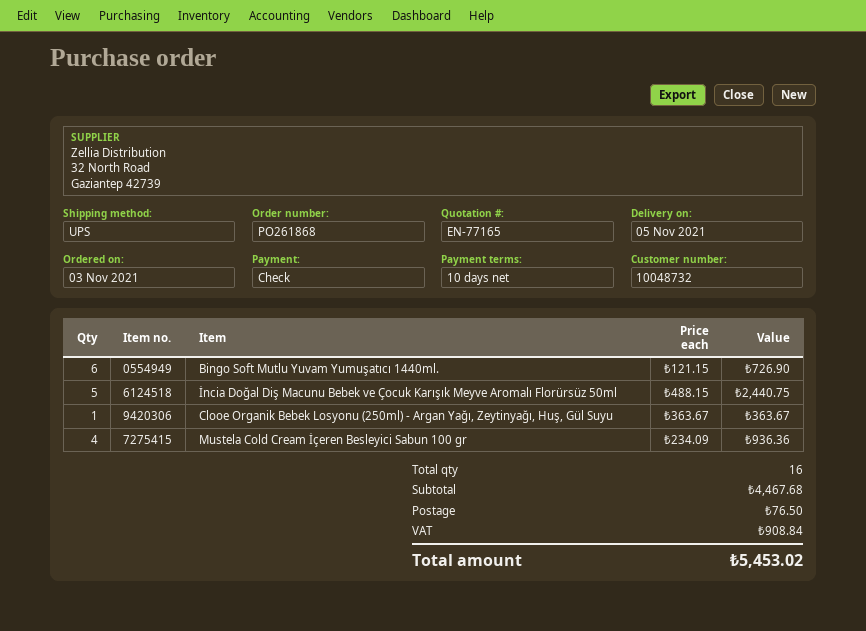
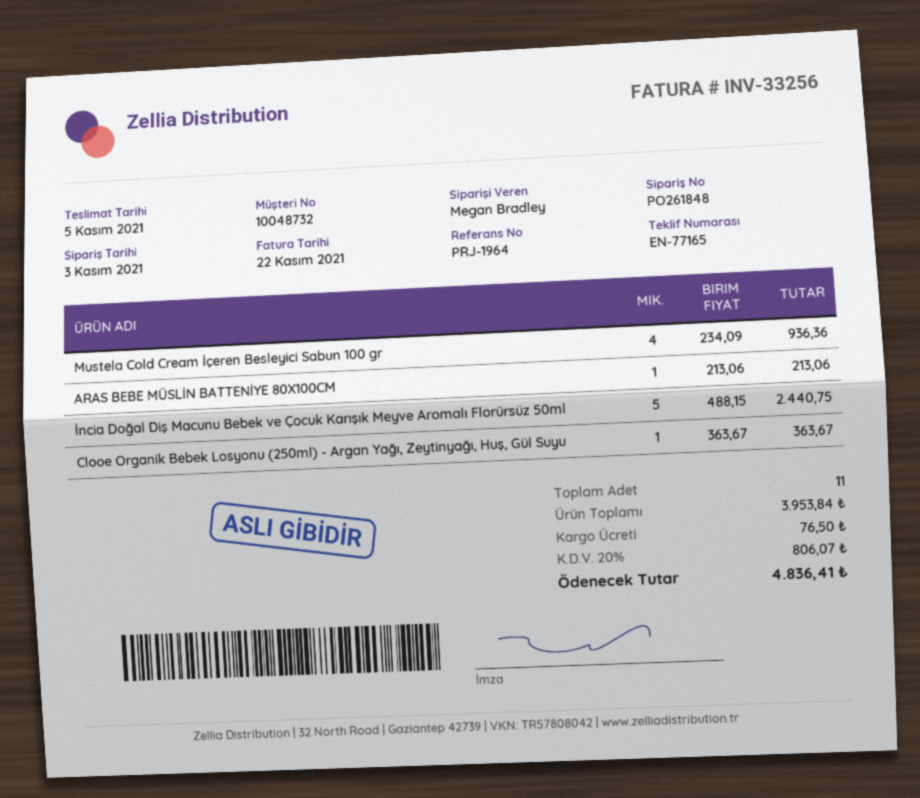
order number: PO261868 -> PO261848
Bingo Soft Mutlu Yuvam Yumuşatıcı 1440ml.: 6 x 121.15 = 726.90 -> none
ARAS BEBE MÜSLİN BATTENİYE 80X100CM: none -> 1 x 213.06 = 213.06
total quantity: 16 -> 11
subtotal: 4467.68 -> 3953.84
tax: 908.84 -> 806.07
total: 5453.02 -> 4836.41

